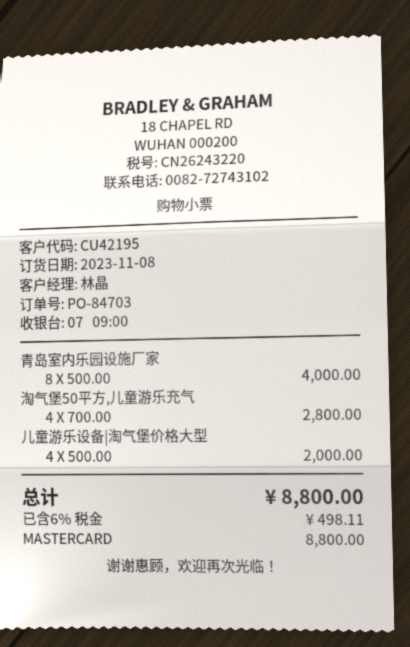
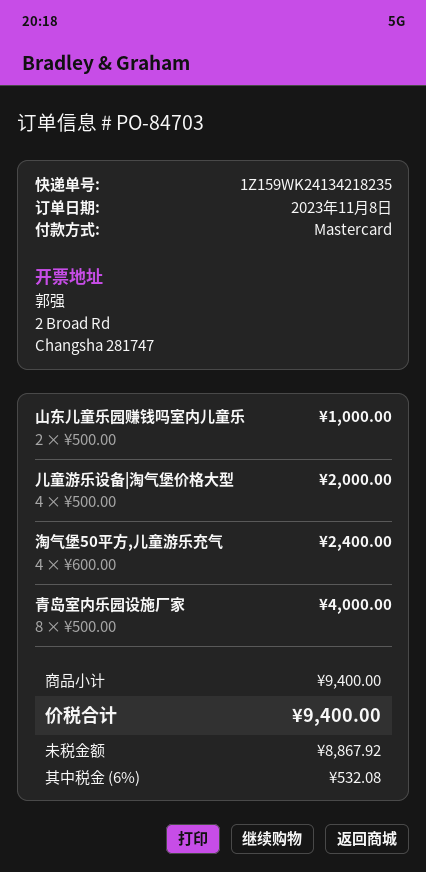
淘气堡50平方,儿童游乐充气: 4 x 700.00 = 2800.00 -> 4 x 600.00 = 2400.00
山东儿童乐园赚钱吗室内儿童乐: none -> 2 x 500.00 = 1000.00
tax: 6% = 498.11 -> 6% = 532.08
total: 8800.00 -> 9400.00

